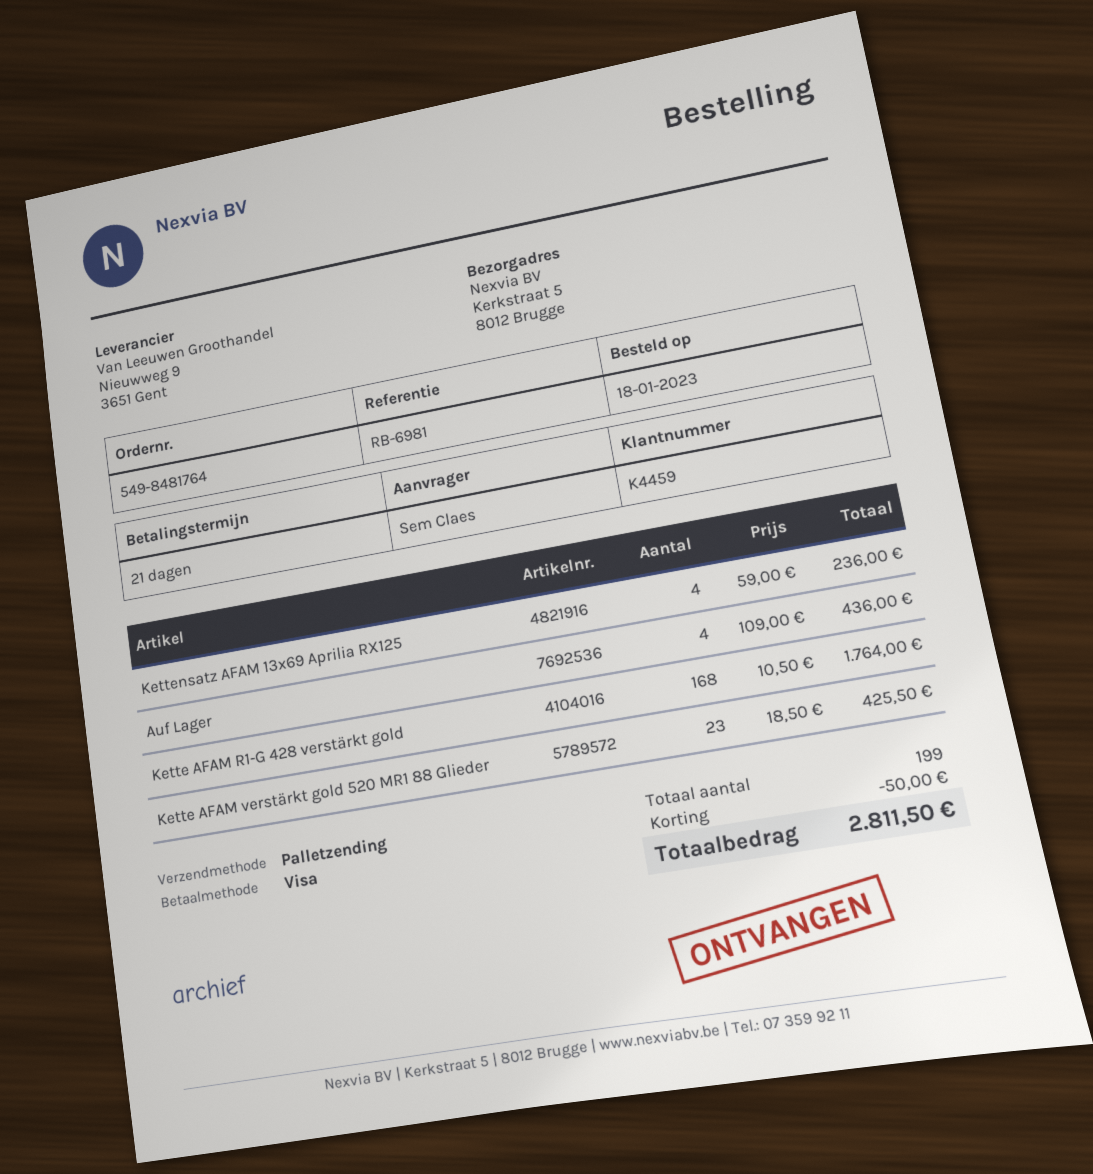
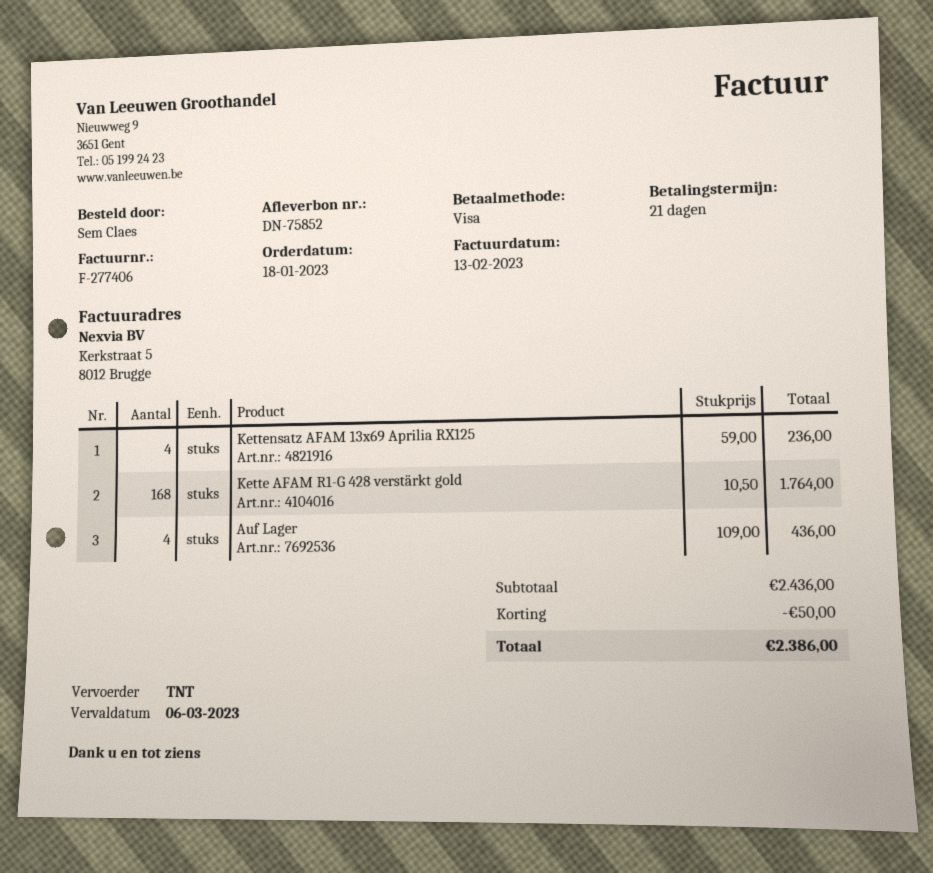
shipping method: pallet freight -> TNT
Kette AFAM verstärkt gold 520 MR1 88 Glieder: 23 x 18.50 = 425.50 -> none
total: 2811.50 -> 2386.00

